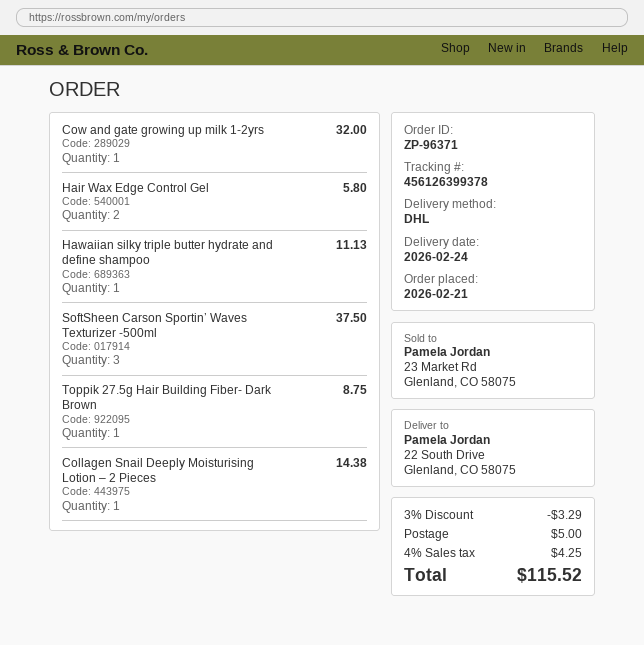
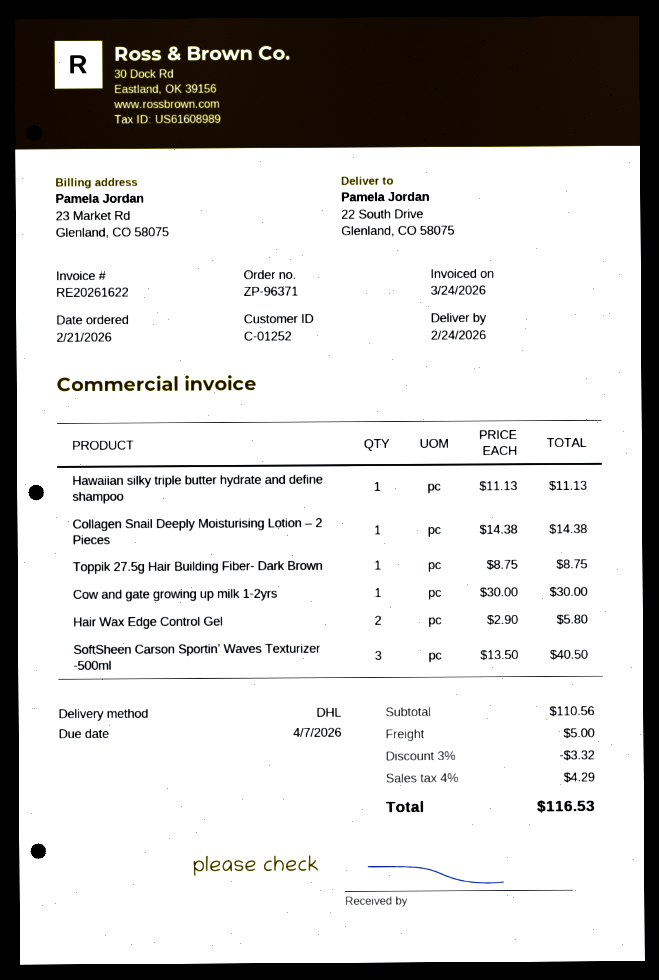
Cow and gate growing up milk 1-2yrs: 1 for 32.00 -> 1 for 30.00
SoftSheen Carson Sportin’ Waves Texturizer -500ml: 3 for 37.50 -> 3 for 40.50
discount: 3% = 3.29 -> 3% = 3.32
tax: 4% = 4.25 -> 4% = 4.29
total: 115.52 -> 116.53

